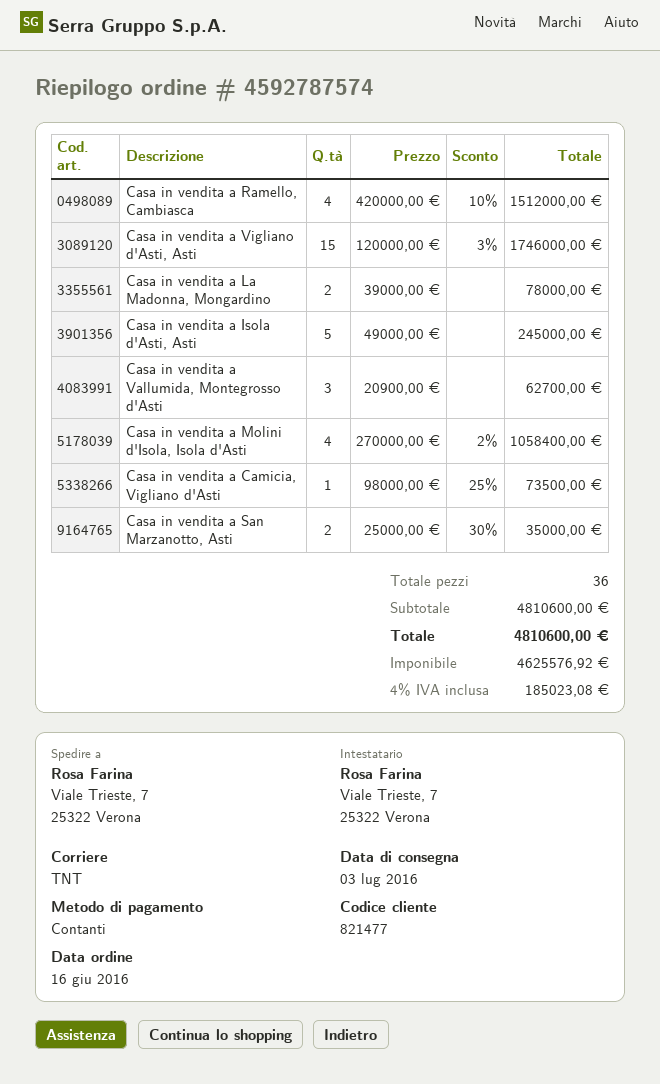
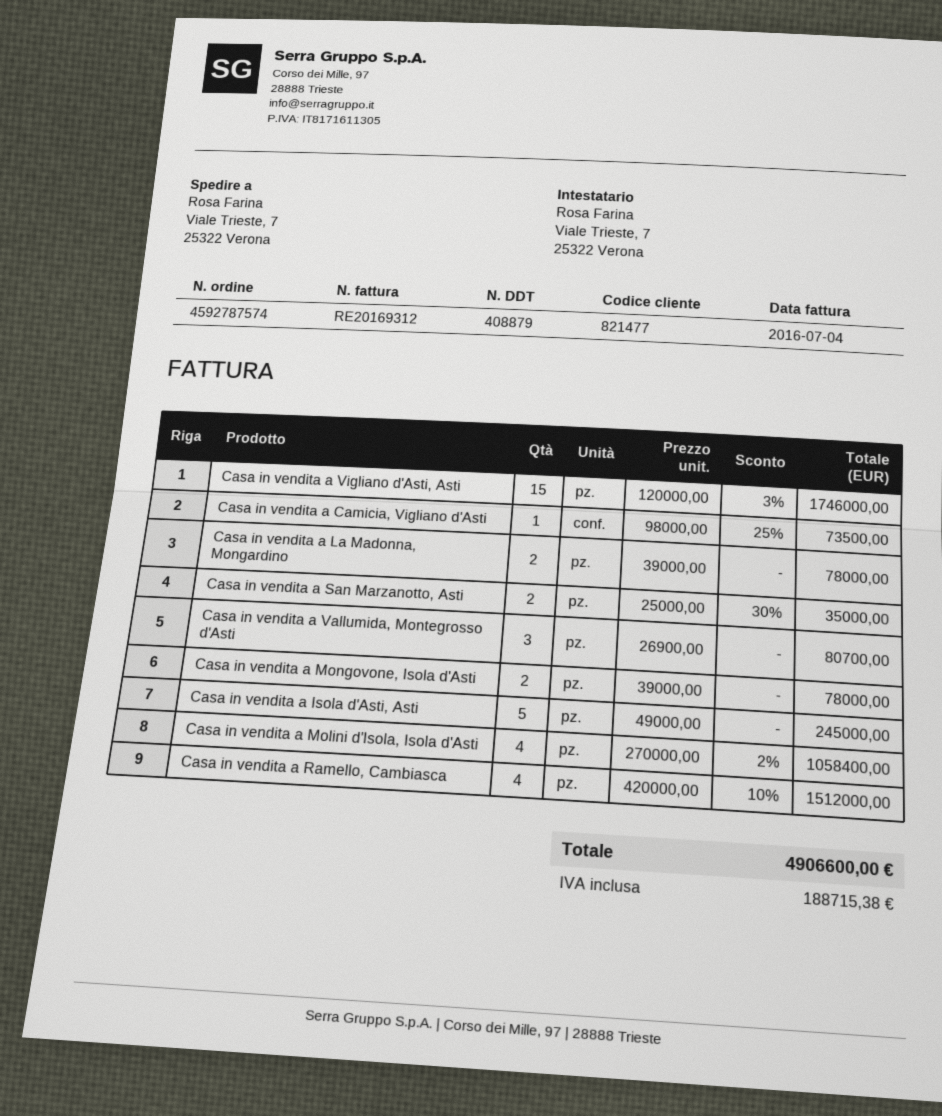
Casa in vendita a Vallumida, Montegrosso d'Asti: 3 x 20900.00 = 62700.00 -> 3 x 26900.00 = 80700.00
Casa in vendita a Mongovone, Isola d'Asti: none -> 2 x 39000.00 = 78000.00
tax: 185023.08 -> 188715.38
total: 4810600.00 -> 4906600.00

